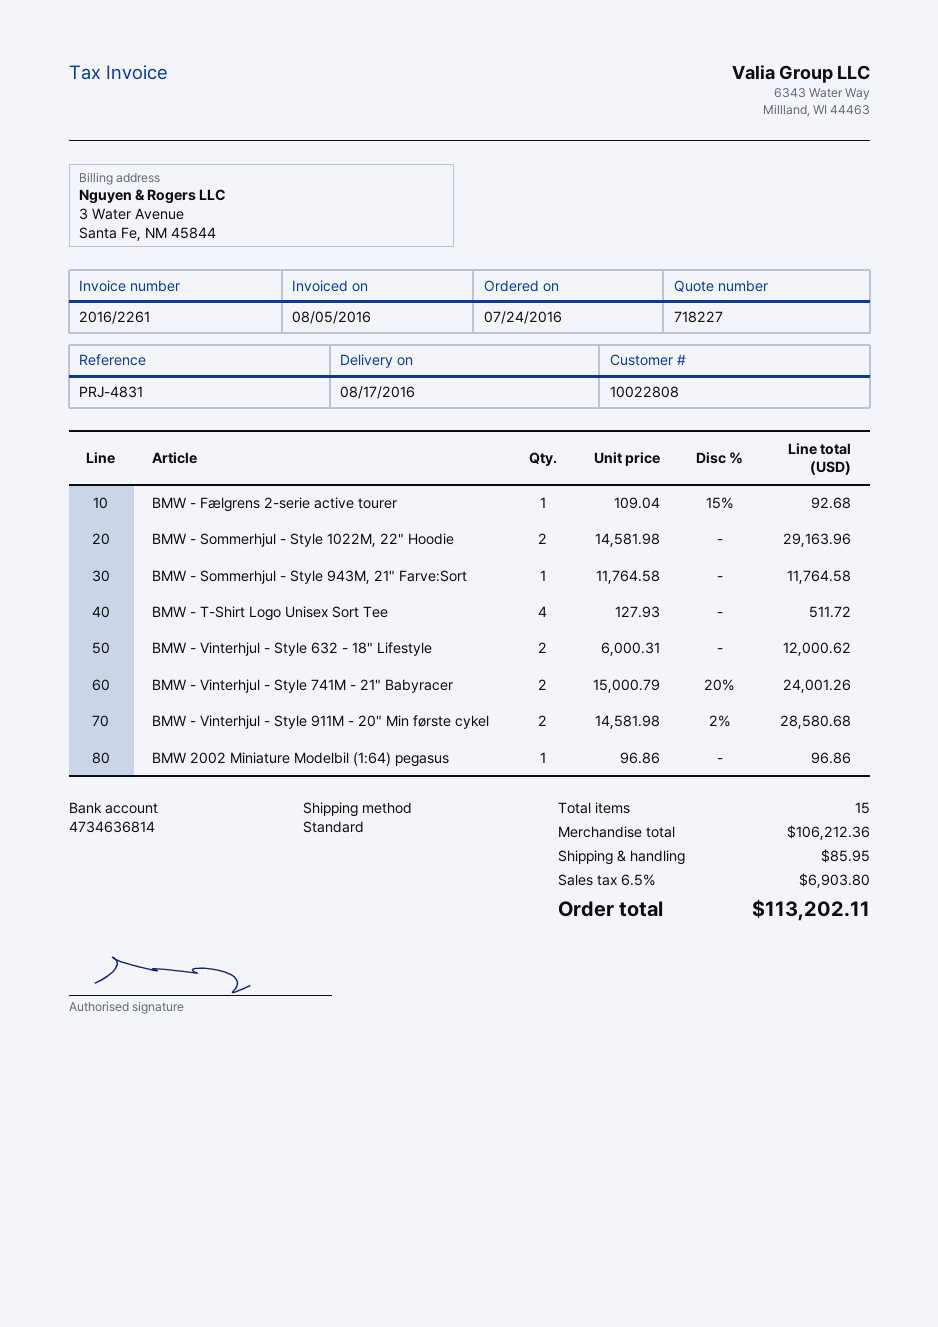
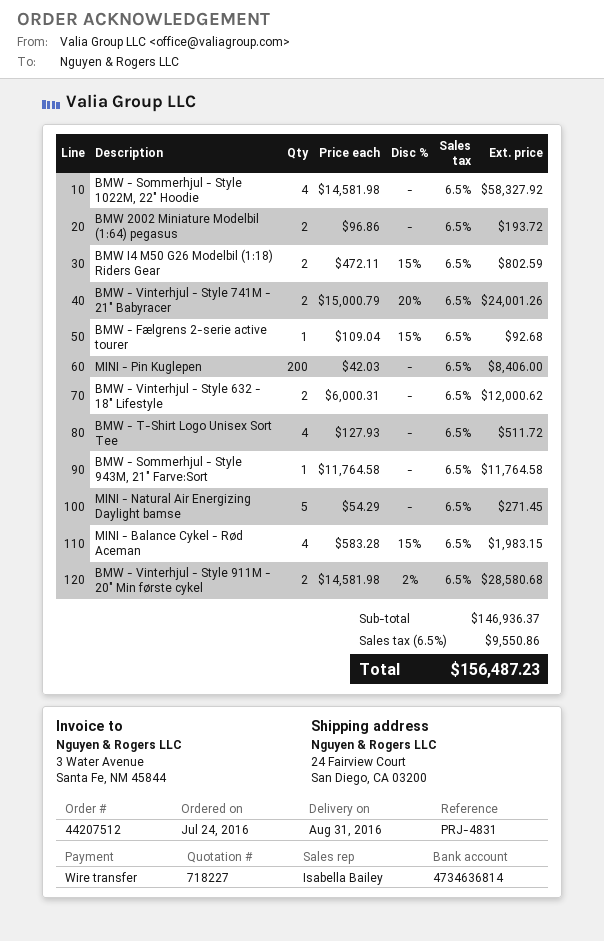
delivery date: 2016-08-17 -> 2016-08-31
BMW - Sommerhjul - Style 1022M, 22" Hoodie: 2 x 14581.98 = 29163.96 -> 4 x 14581.98 = 58327.92
BMW 2002 Miniature Modelbil (1:64) pegasus: 1 x 96.86 = 96.86 -> 2 x 96.86 = 193.72
BMW I4 M50 G26 Modelbil (1:18) Riders Gear: none -> 2 x 472.11 - 15% = 802.59
MINI - Pin Kuglepen: none -> 200 x 42.03 = 8406.00
MINI - Natural Air Energizing Daylight bamse: none -> 5 x 54.29 = 271.45
MINI - Balance Cykel - Rød Aceman: none -> 4 x 583.28 - 15% = 1983.15
subtotal: 106212.36 -> 146936.37
shipping: 85.95 -> none
tax: 6.5% = 6903.80 -> 6.5% = 9550.86
total: 113202.11 -> 156487.23

